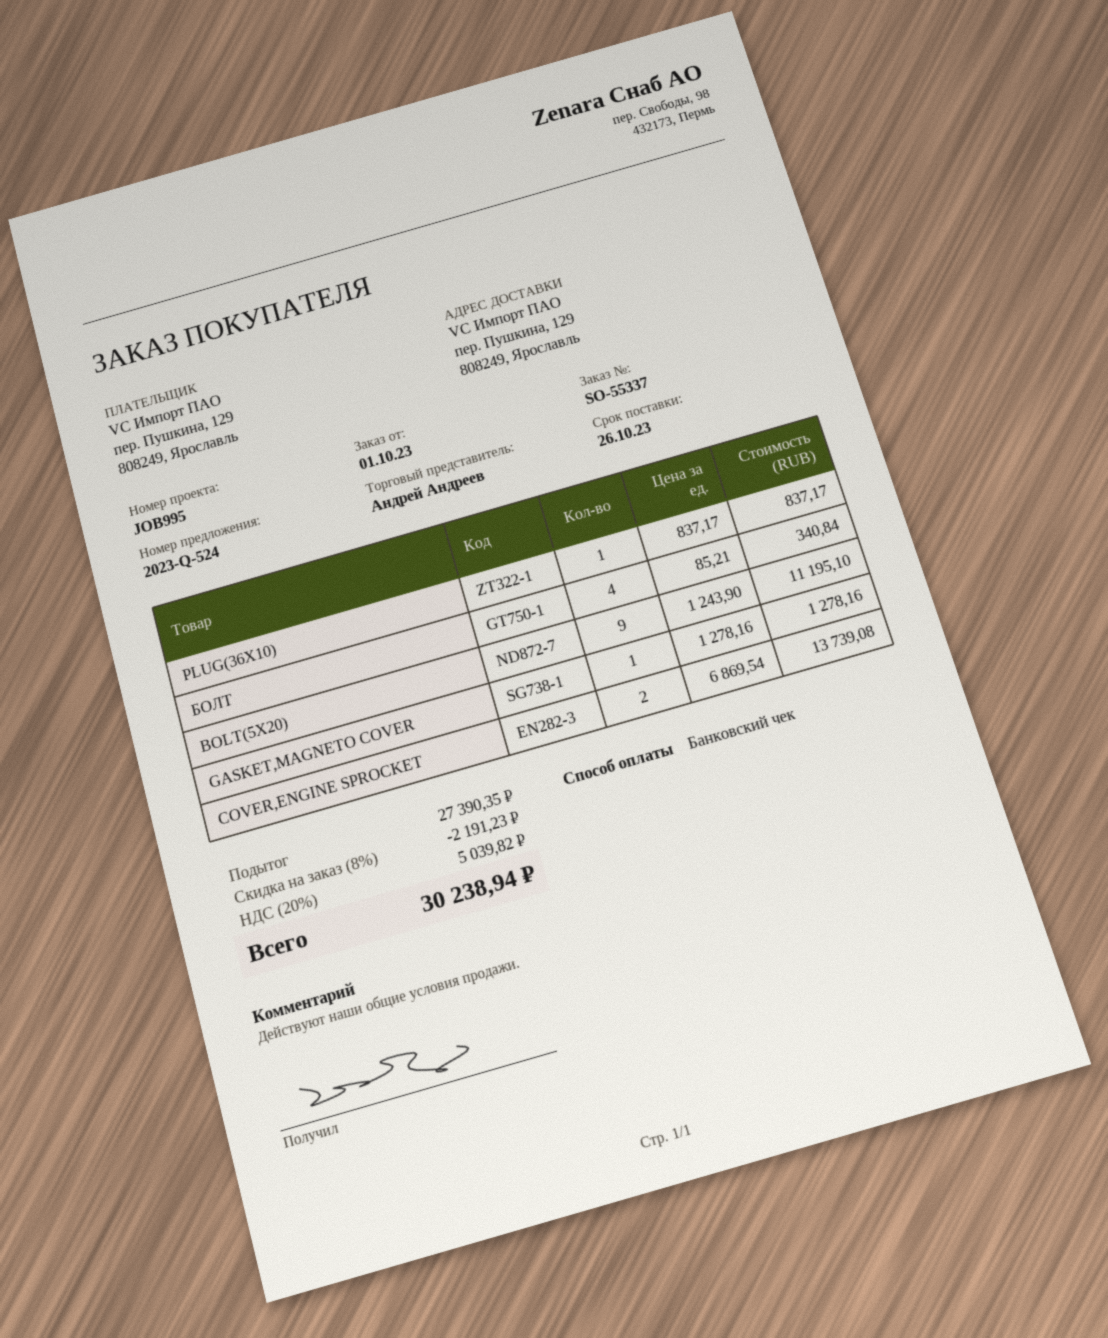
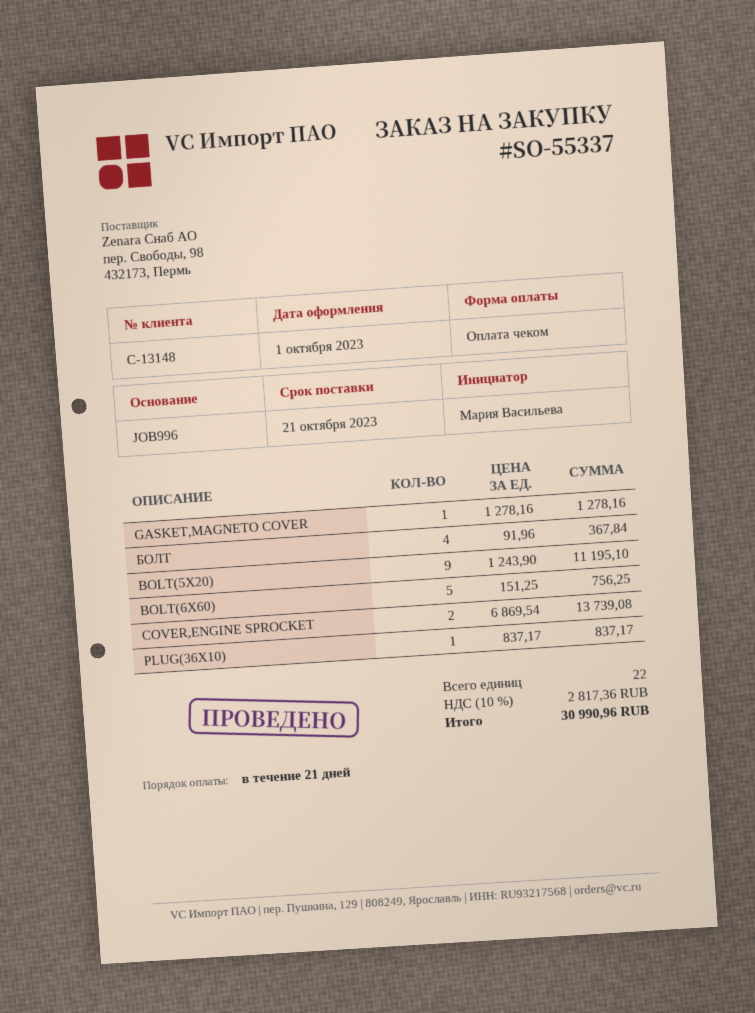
delivery date: 2023-10-26 -> 2023-10-21
reference: JOB995 -> JOB996
БОЛТ: 4 x 85.21 = 340.84 -> 4 x 91.96 = 367.84
BOLT(6X60): none -> 5 x 151.25 = 756.25
discount: 8% = 2191.23 -> none
tax: 20% = 5039.82 -> 10% = 2817.36
total: 30238.94 -> 30990.96

